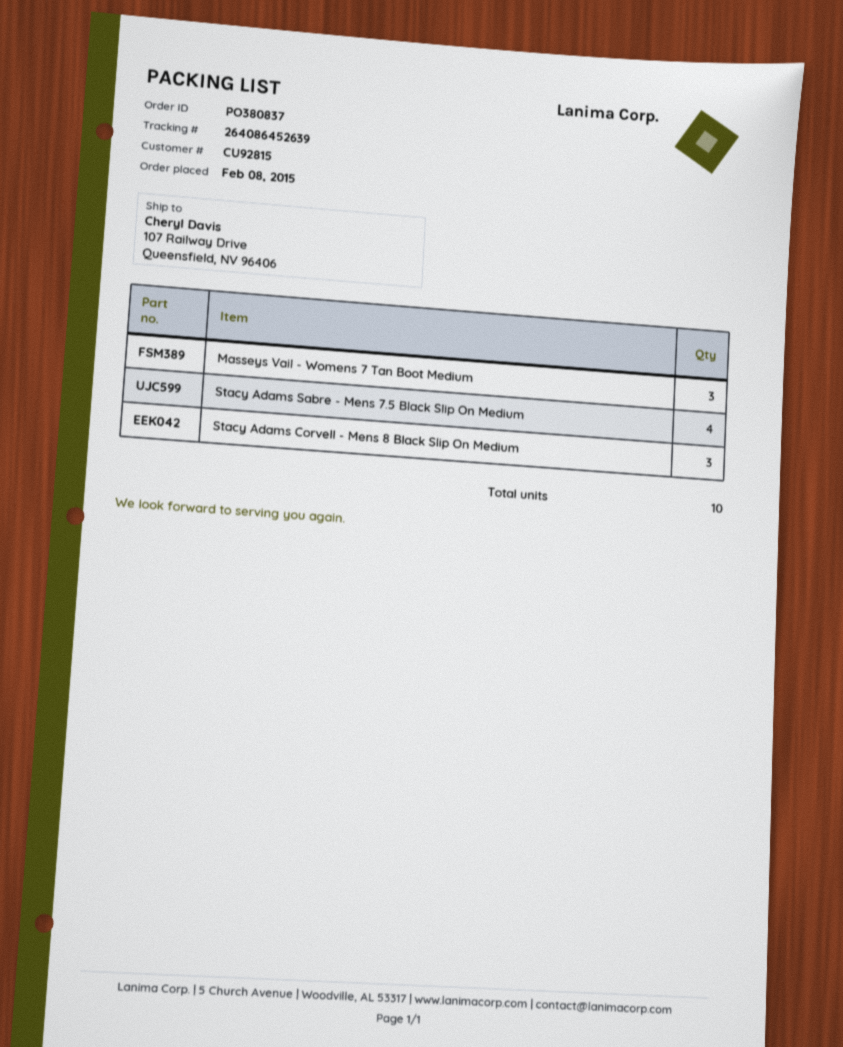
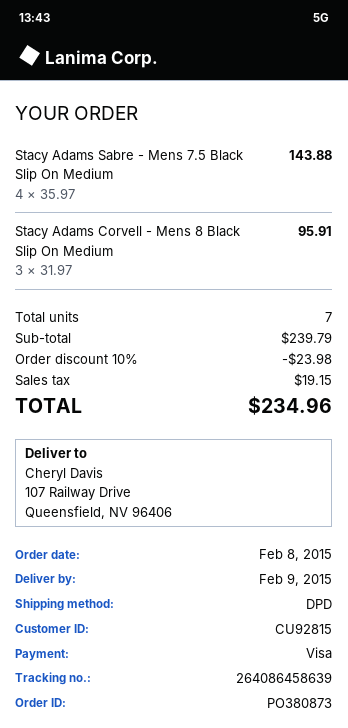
order number: PO380837 -> PO380873
tracking number: 264086452639 -> 264086458639
Masseys Vail - Womens 7 Tan Boot Medium: 3 -> none
total quantity: 10 -> 7

